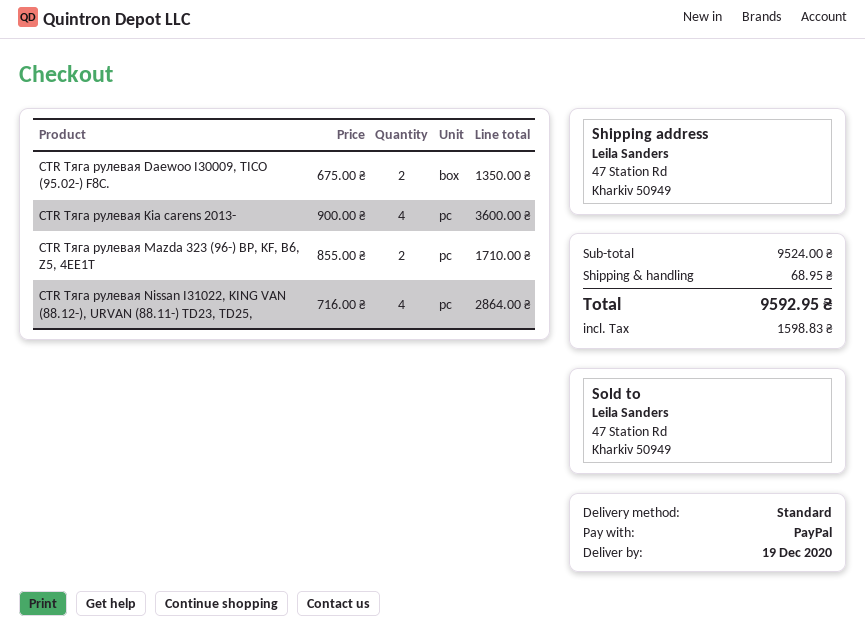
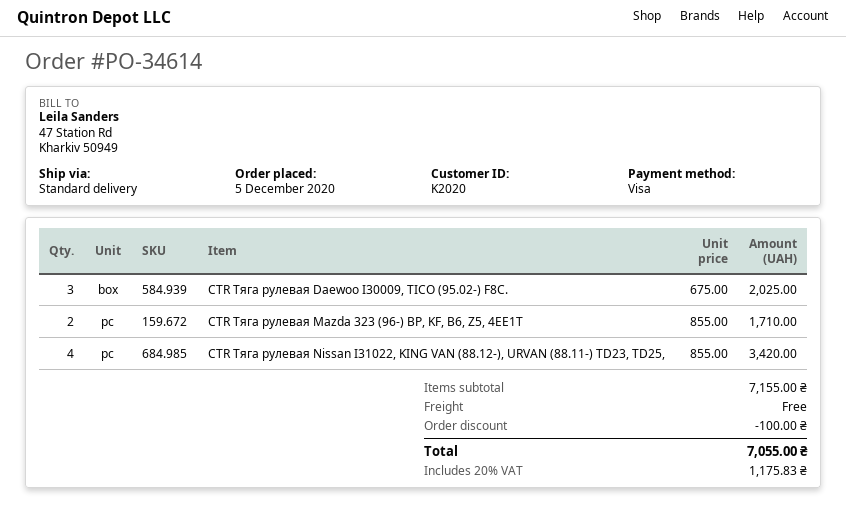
payment method: PayPal -> Visa
CTR Тяга рулевая Daewoo I30009, TICO (95.02-) F8C.: 2 x 675.00 = 1350.00 -> 3 x 675.00 = 2025.00
CTR Тяга рулевая Kia carens 2013-: 4 x 900.00 = 3600.00 -> none
CTR Тяга рулевая Nissan I31022, KING VAN (88.12-), URVAN (88.11-) TD23, TD25,: 4 x 716.00 = 2864.00 -> 4 x 855.00 = 3420.00
subtotal: 9524.00 -> 7155.00
discount: none -> 100.00
shipping: 68.95 -> 0.00
tax: 1598.83 -> 1175.83
total: 9592.95 -> 7055.00

